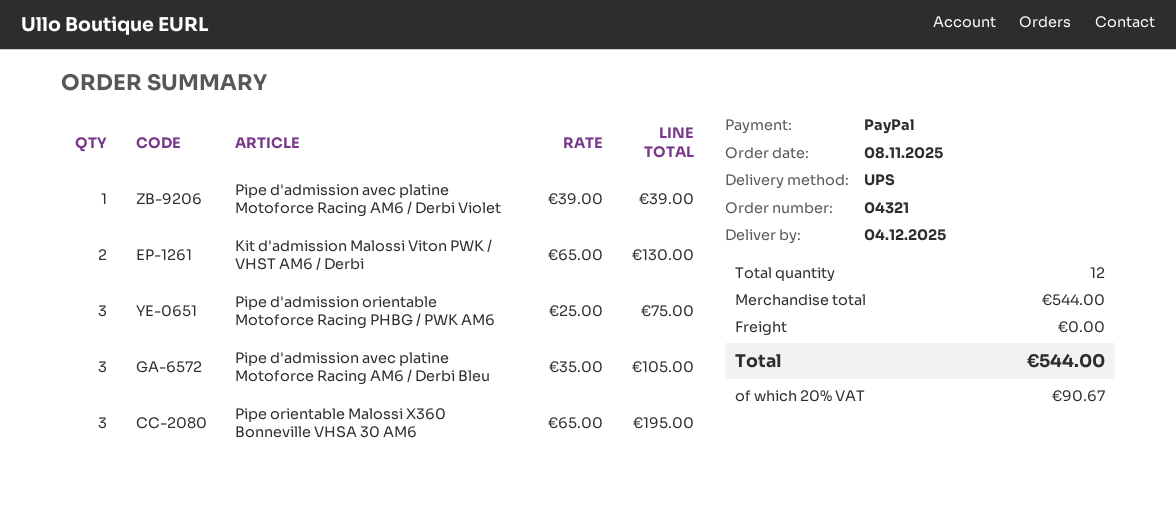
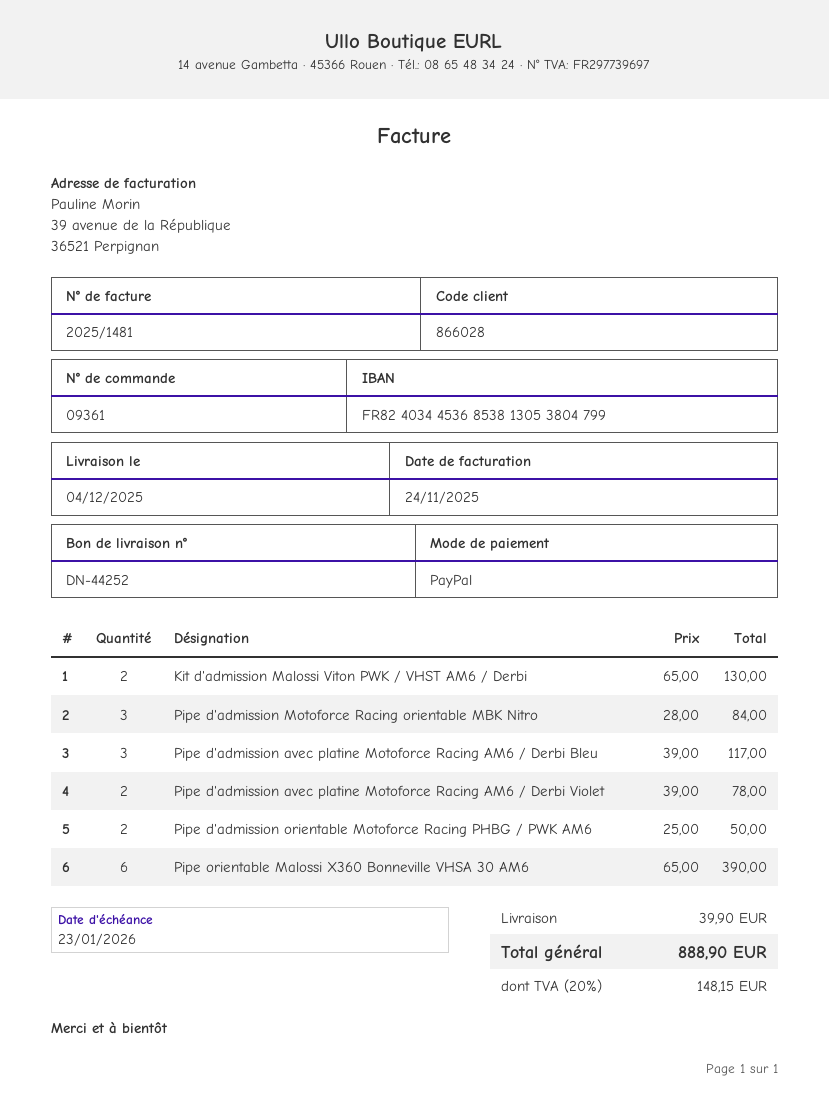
order number: 04321 -> 09361
Pipe d'admission avec platine Motoforce Racing AM6 / Derbi Violet: 1 x 39.00 = 39.00 -> 2 x 39.00 = 78.00
Pipe d'admission orientable Motoforce Racing PHBG / PWK AM6: 3 x 25.00 = 75.00 -> 2 x 25.00 = 50.00
Pipe d'admission avec platine Motoforce Racing AM6 / Derbi Bleu: 3 x 35.00 = 105.00 -> 3 x 39.00 = 117.00
Pipe orientable Malossi X360 Bonneville VHSA 30 AM6: 3 x 65.00 = 195.00 -> 6 x 65.00 = 390.00
Pipe d'admission Motoforce Racing orientable MBK Nitro: none -> 3 x 28.00 = 84.00
shipping: 0.00 -> 39.90
tax: 20% = 90.67 -> 20% = 148.15
total: 544.00 -> 888.90

